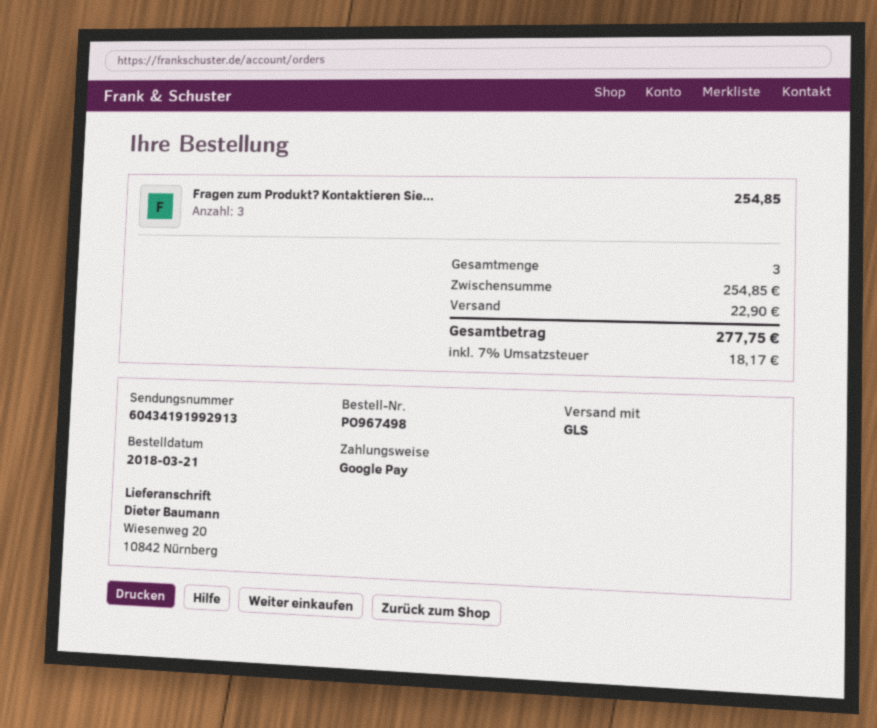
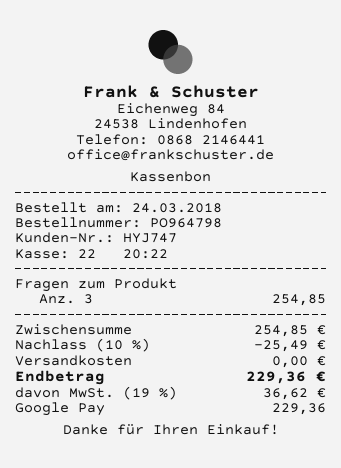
order number: PO967498 -> PO964798
order date: 2018-03-21 -> 2018-03-24
discount: none -> 10% = 25.49
shipping: 22.90 -> 0.00
tax: 7% = 18.17 -> 19% = 36.62
total: 277.75 -> 229.36

